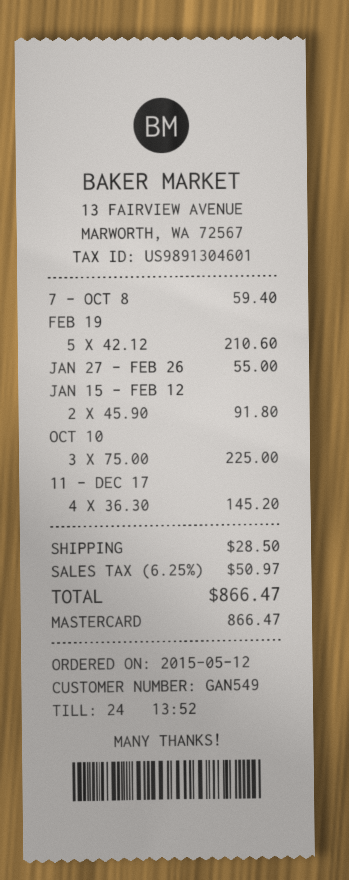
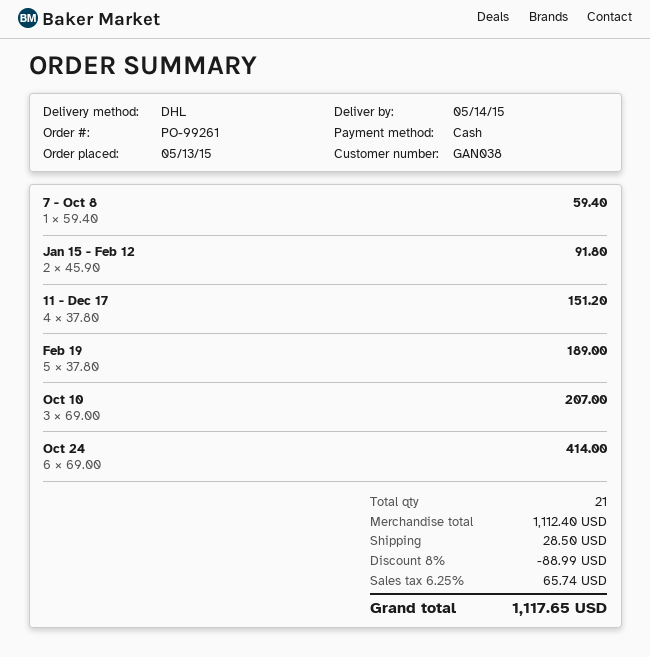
order date: 2015-05-12 -> 2015-05-13
customer number: GAN549 -> GAN038
payment method: Mastercard -> cash
FEB 19: 5 x 42.12 = 210.60 -> 5 x 37.80 = 189.00
JAN 27 - FEB 26: 1 x 55.00 = 55.00 -> none
OCT 10: 3 x 75.00 = 225.00 -> 3 x 69.00 = 207.00
11 - DEC 17: 4 x 36.30 = 145.20 -> 4 x 37.80 = 151.20
Oct 24: none -> 6 x 69.00 = 414.00
discount: none -> 8% = 88.99
tax: 6.25% = 50.97 -> 6.25% = 65.74
total: 866.47 -> 1117.65

